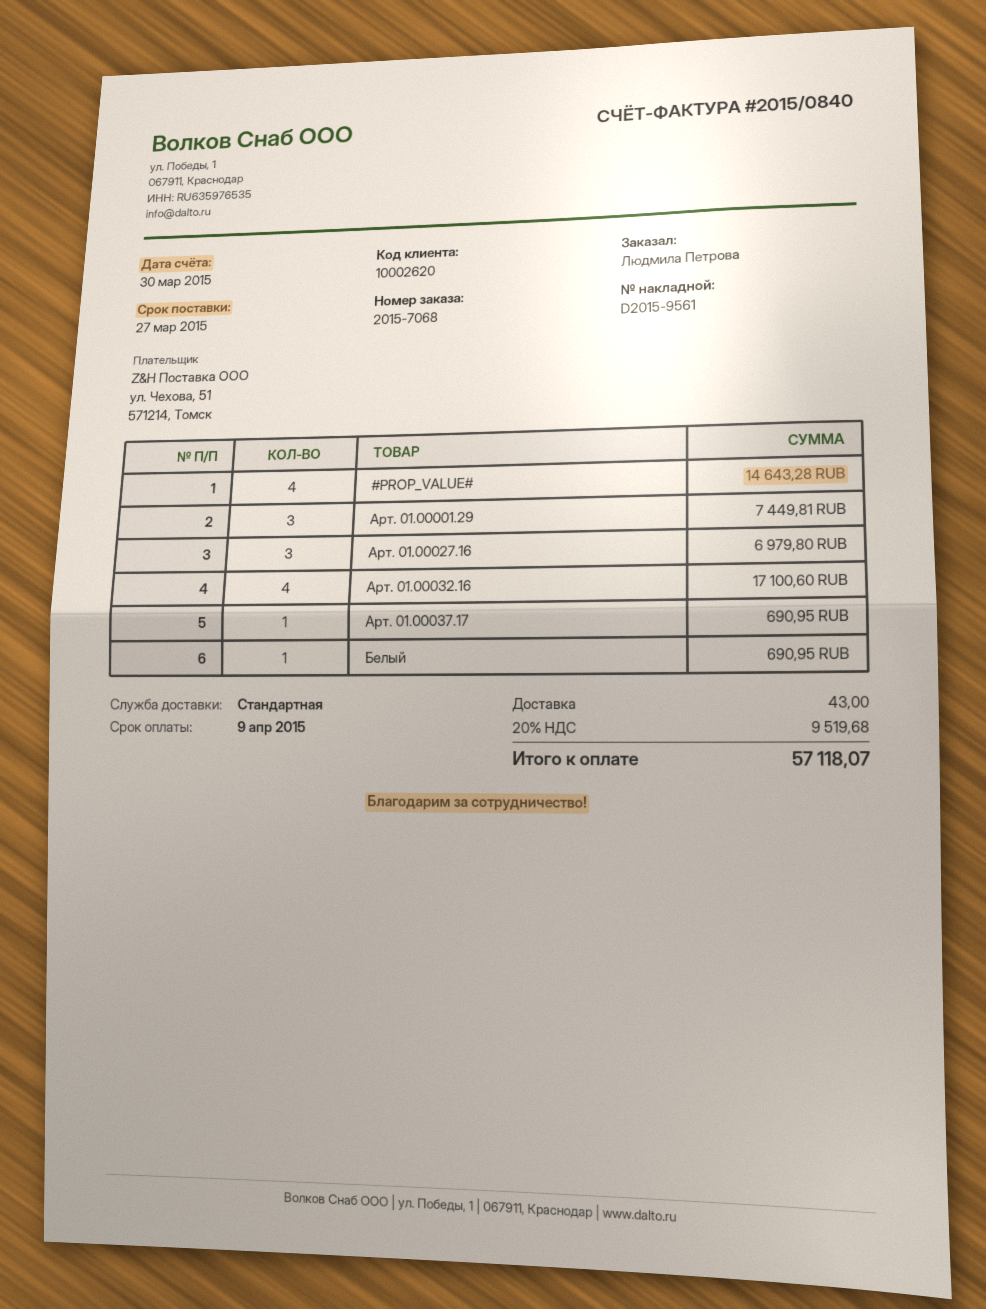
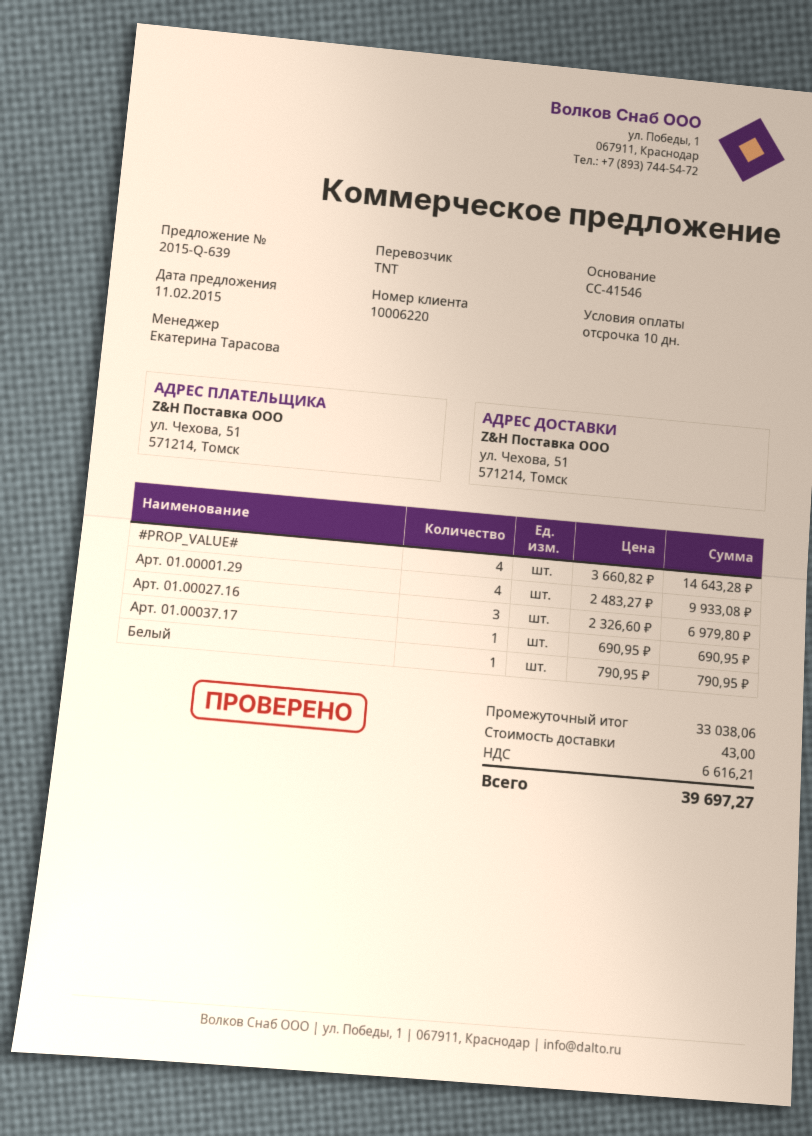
customer number: 10002620 -> 10006220
shipping method: standard -> TNT
Арт. 01.00001.29: 3 for 7449.81 -> 4 for 9933.08
Арт. 01.00032.16: 4 for 17100.60 -> none
Белый: 1 for 690.95 -> 1 for 790.95
tax: 9519.68 -> 6616.21
total: 57118.07 -> 39697.27

